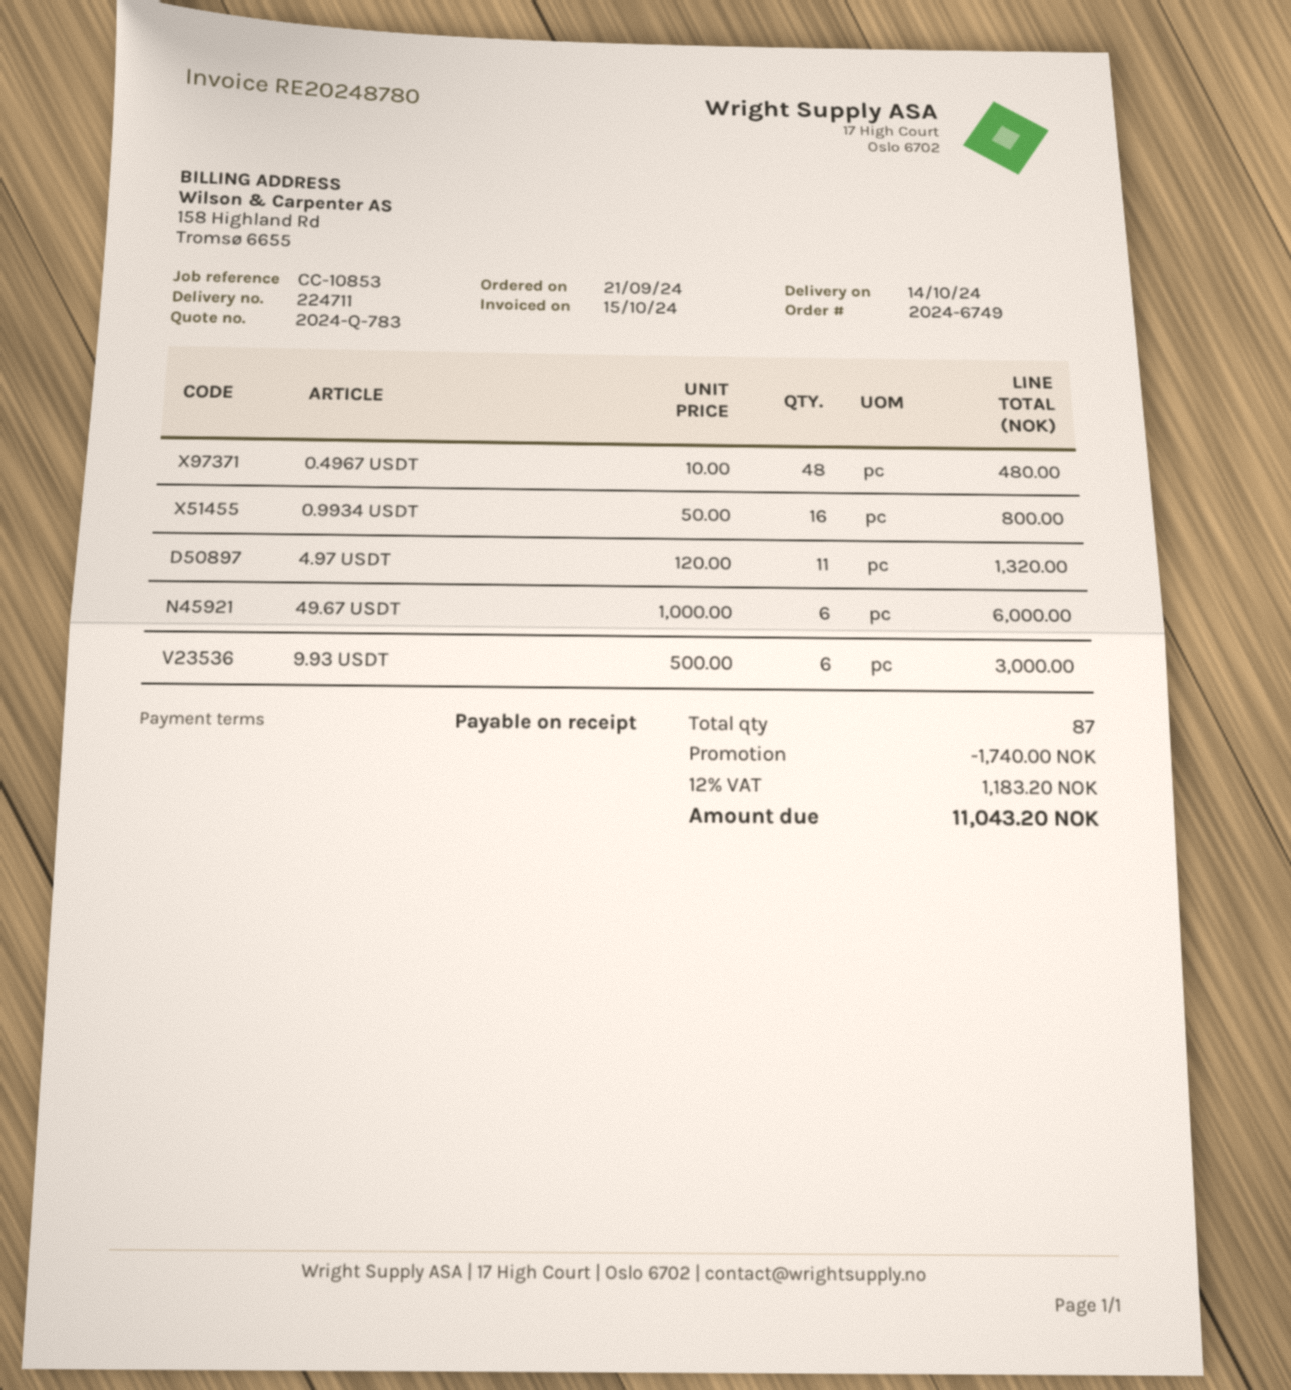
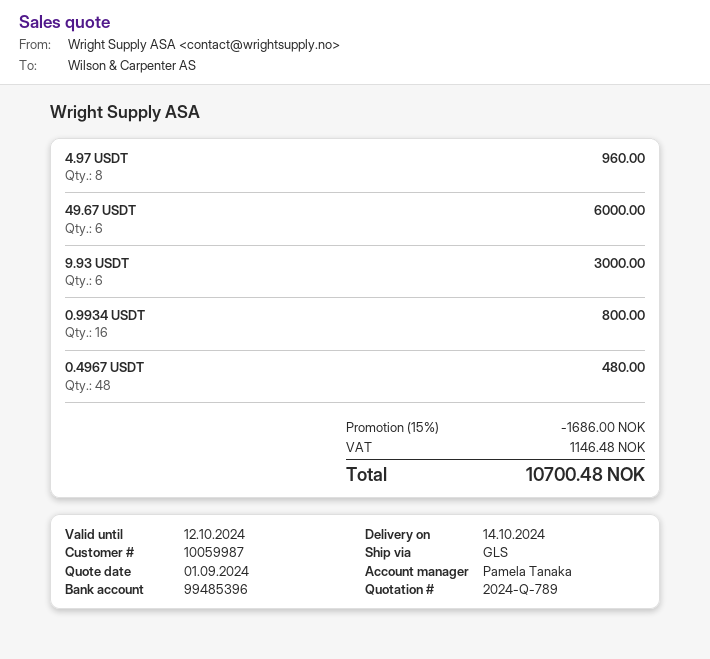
quote number: 2024-Q-783 -> 2024-Q-789
4.97 USDT: 11 for 1320.00 -> 8 for 960.00
discount: 1740.00 -> 1686.00
tax: 1183.20 -> 1146.48
total: 11043.20 -> 10700.48

